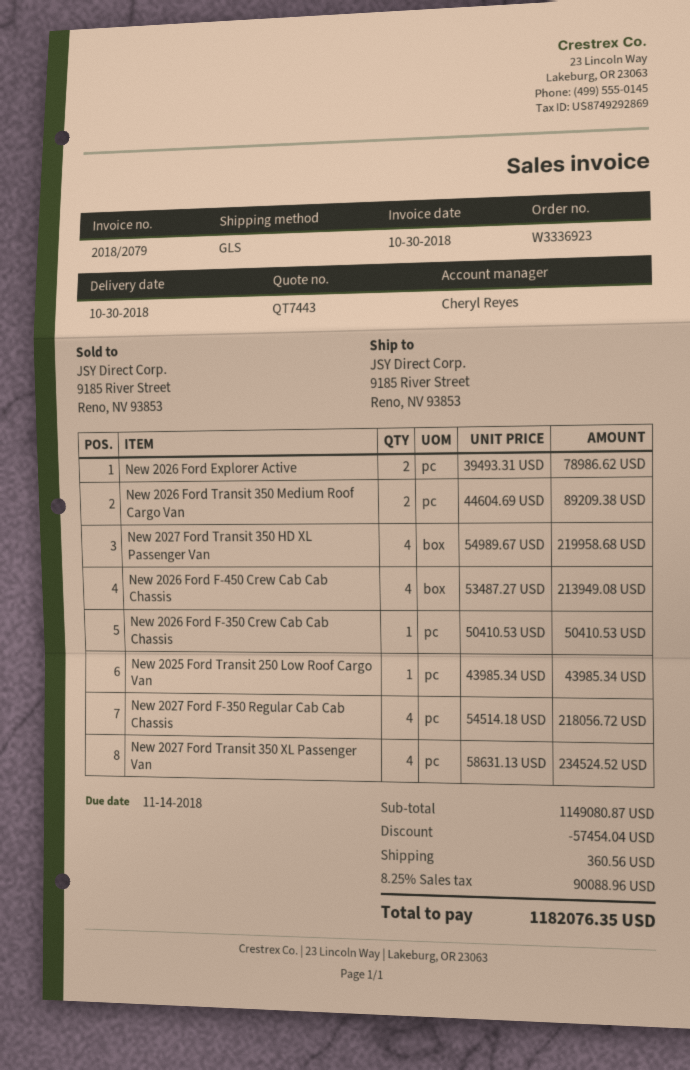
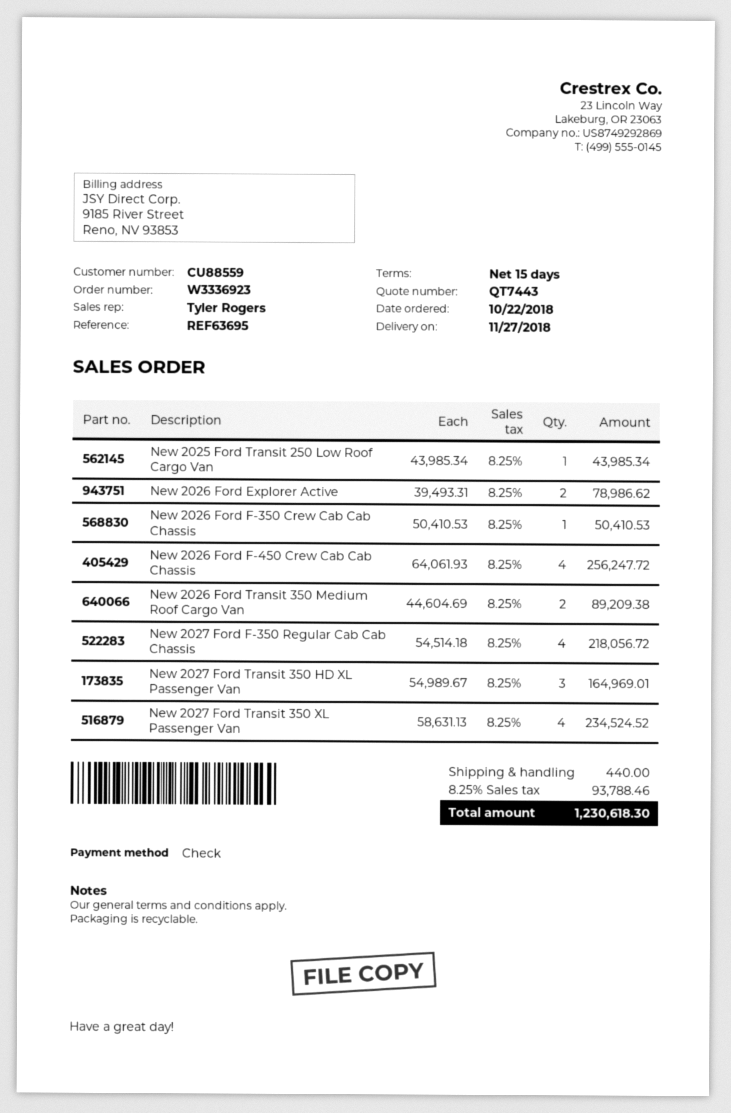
delivery date: 2018-10-30 -> 2018-11-27
sales rep: Cheryl Reyes -> Tyler Rogers
New 2027 Ford Transit 350 HD XL Passenger Van: 4 x 54989.67 = 219958.68 -> 3 x 54989.67 = 164969.01
New 2026 Ford F-450 Crew Cab Cab Chassis: 4 x 53487.27 = 213949.08 -> 4 x 64061.93 = 256247.72
discount: 57454.04 -> none
shipping: 360.56 -> 440.00
tax: 8.25% = 90088.96 -> 8.25% = 93788.46
total: 1182076.35 -> 1230618.30

